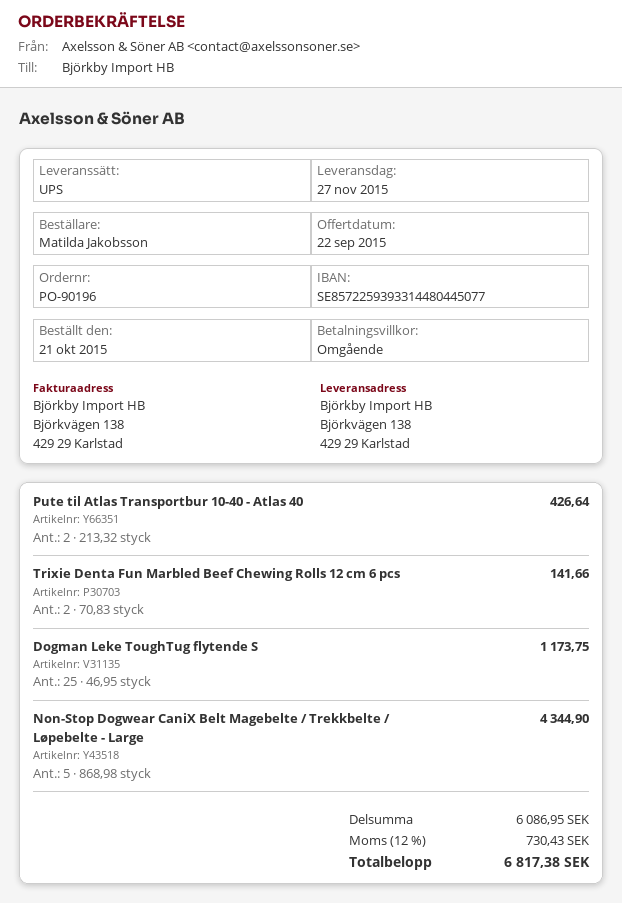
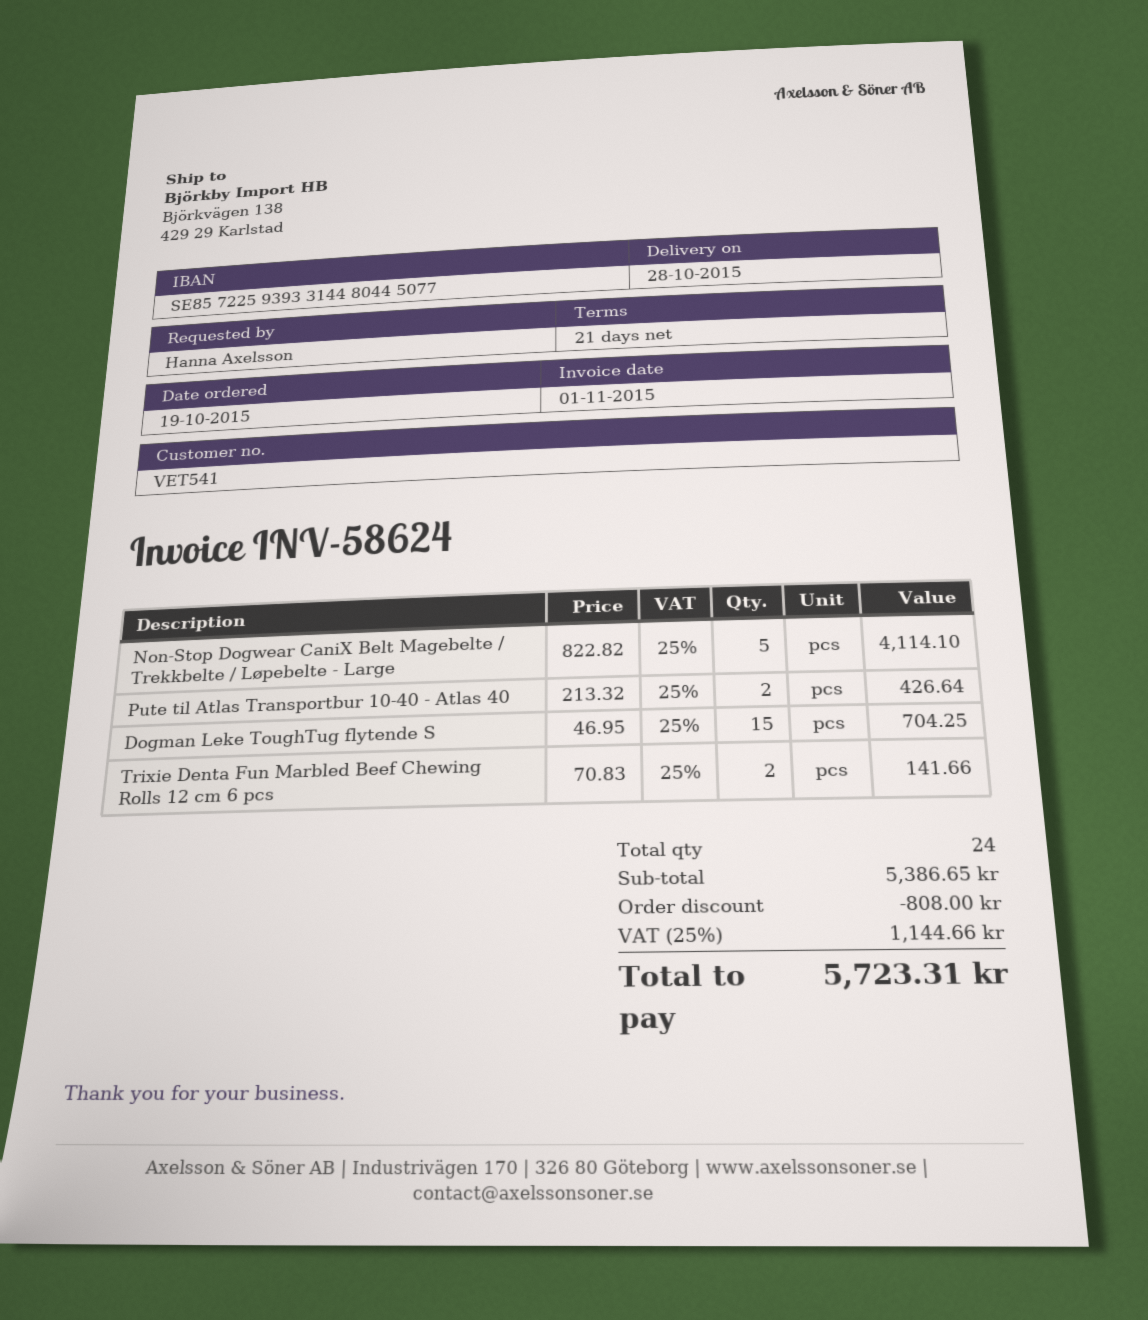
order date: 2015-10-21 -> 2015-10-19
delivery date: 2015-11-27 -> 2015-10-28
payment terms: on receipt -> 21 days
ordered by: Matilda Jakobsson -> Hanna Axelsson
Dogman Leke ToughTug flytende S: 25 x 46.95 = 1173.75 -> 15 x 46.95 = 704.25
Non-Stop Dogwear CaniX Belt Magebelte / Trekkbelte / Løpebelte - Large: 5 x 868.98 = 4344.90 -> 5 x 822.82 = 4114.10
subtotal: 6086.95 -> 5386.65
discount: none -> 808.00
tax: 12% = 730.43 -> 25% = 1144.66
total: 6817.38 -> 5723.31

